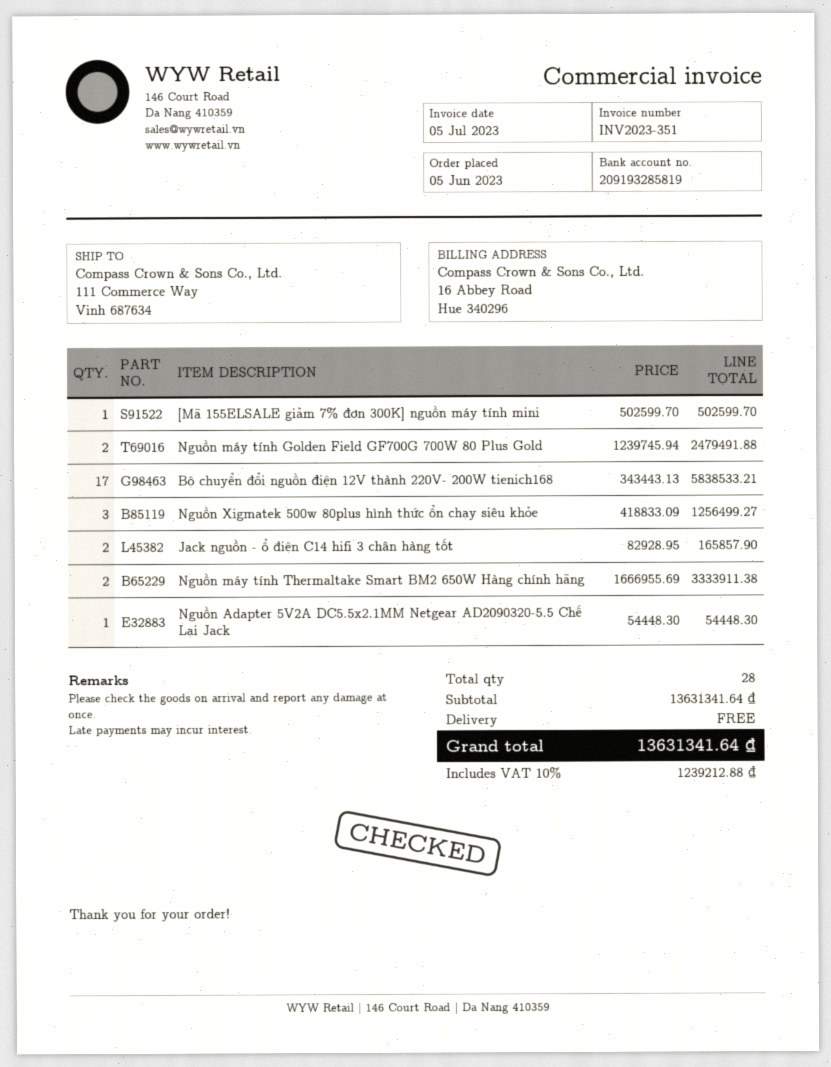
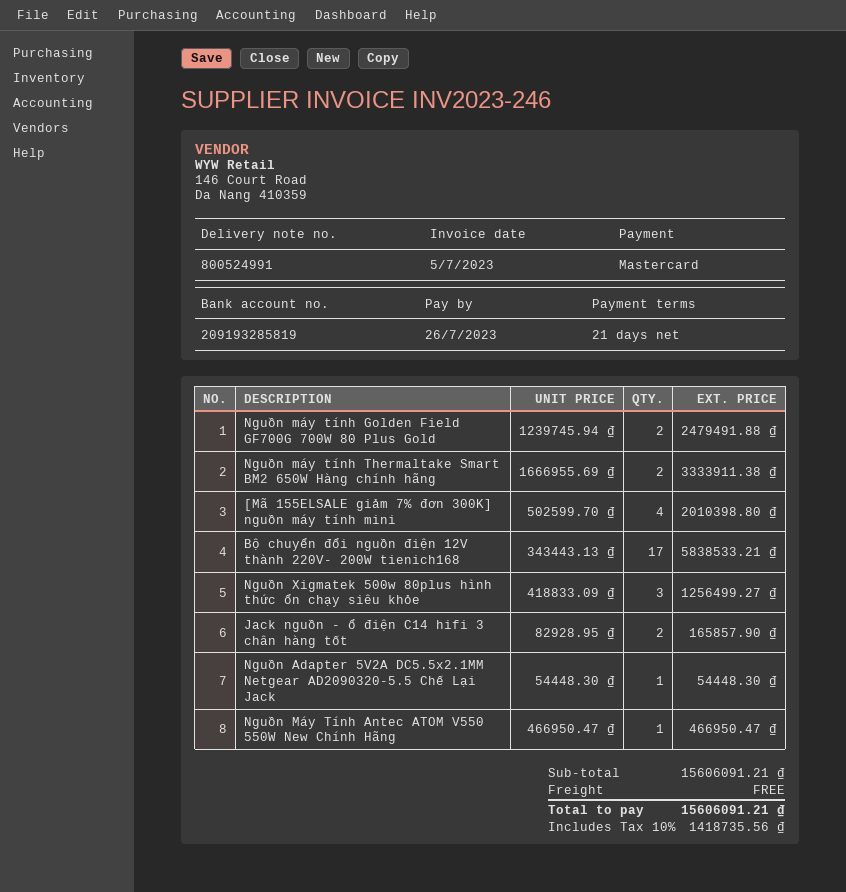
invoice number: INV2023-351 -> INV2023-246
[Mã 155ELSALE giảm 7% đơn 300K] nguồn máy tính mini: 1 x 502599.70 = 502599.70 -> 4 x 502599.70 = 2010398.80
Nguồn Máy Tính Antec ATOM V550 550W New Chính Hãng: none -> 1 x 466950.47 = 466950.47
subtotal: 13631341.64 -> 15606091.21
tax: 10% = 1239212.88 -> 10% = 1418735.56
total: 13631341.64 -> 15606091.21

